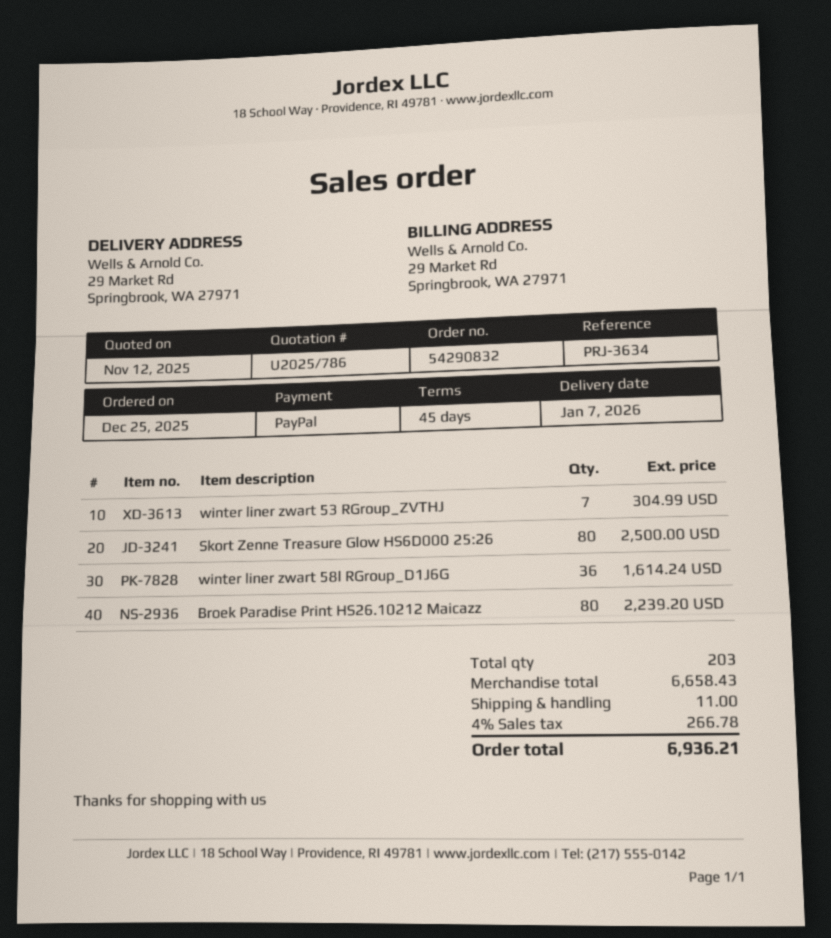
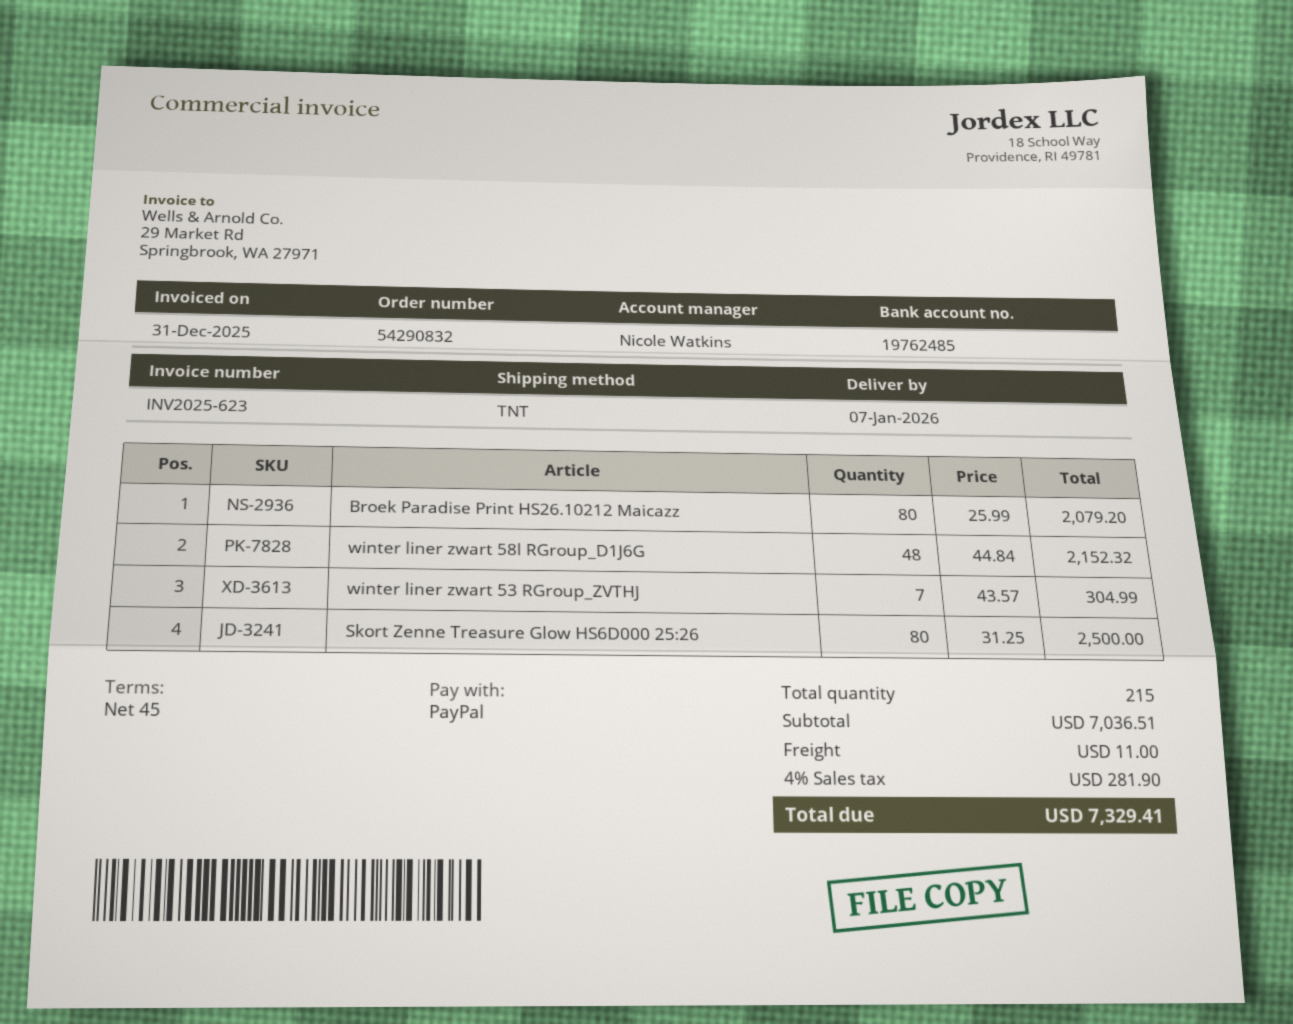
winter liner zwart 58l RGroup_D1J6G: 36 for 1614.24 -> 48 for 2152.32
Broek Paradise Print HS26.10212 Maicazz: 80 for 2239.20 -> 80 for 2079.20
total quantity: 203 -> 215
subtotal: 6658.43 -> 7036.51
tax: 4% = 266.78 -> 4% = 281.90
total: 6936.21 -> 7329.41

